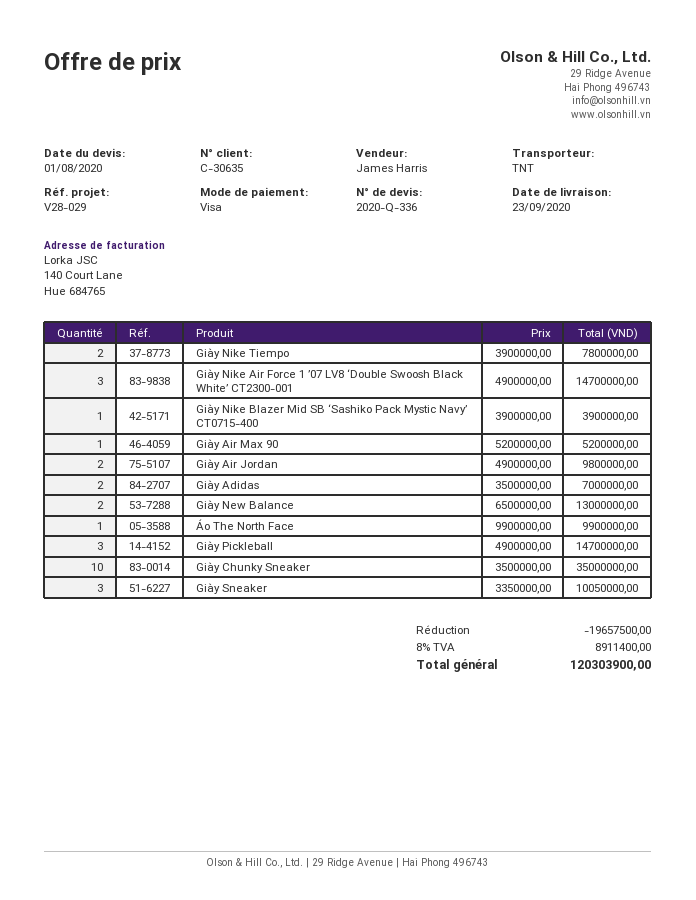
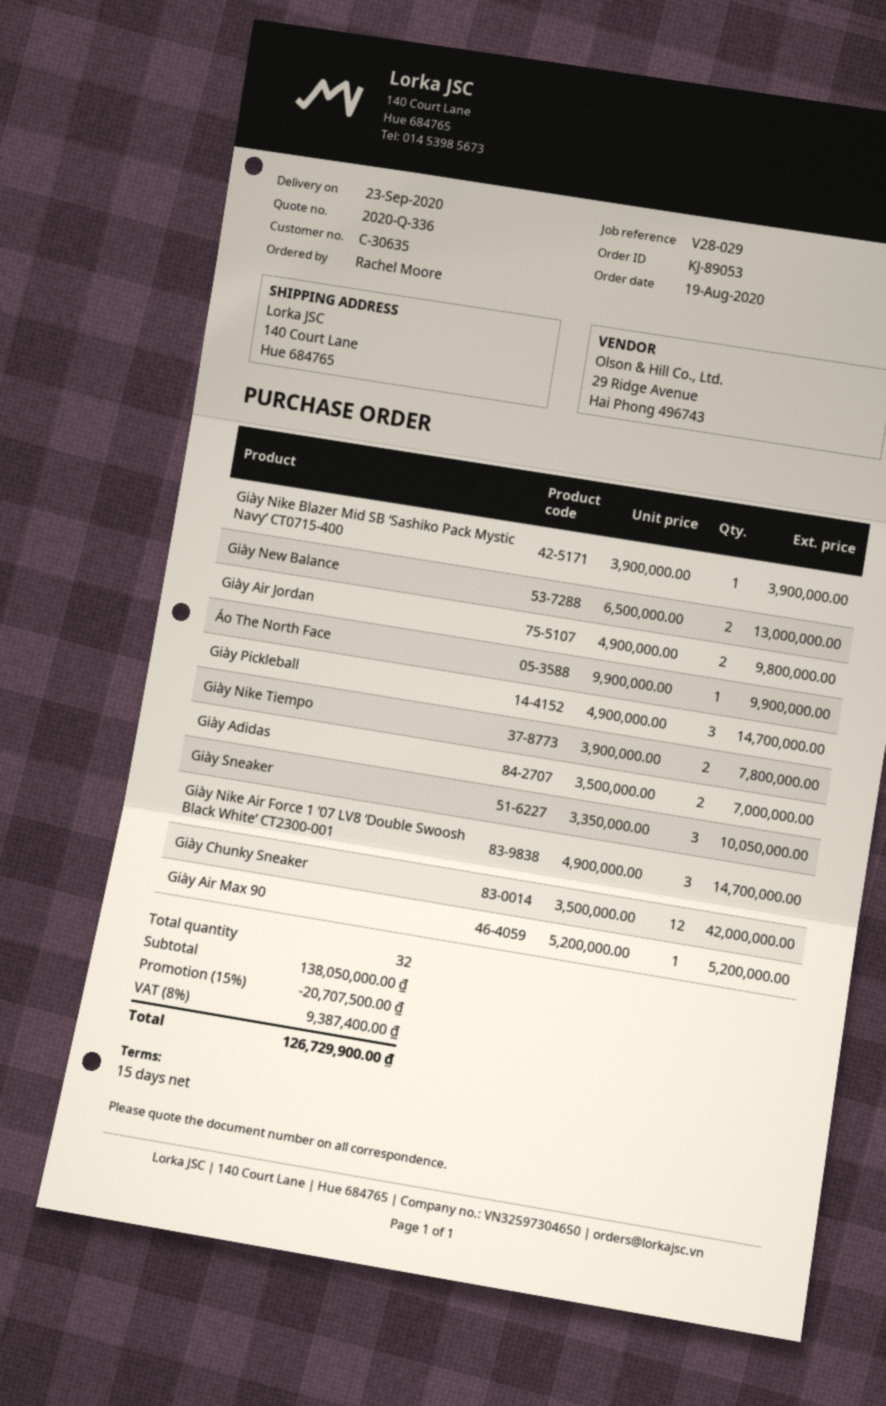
Giày Chunky Sneaker: 10 x 3500000.00 = 35000000.00 -> 12 x 3500000.00 = 42000000.00
discount: 19657500.00 -> 20707500.00
tax: 8% = 8911400.00 -> 8% = 9387400.00
total: 120303900.00 -> 126729900.00

